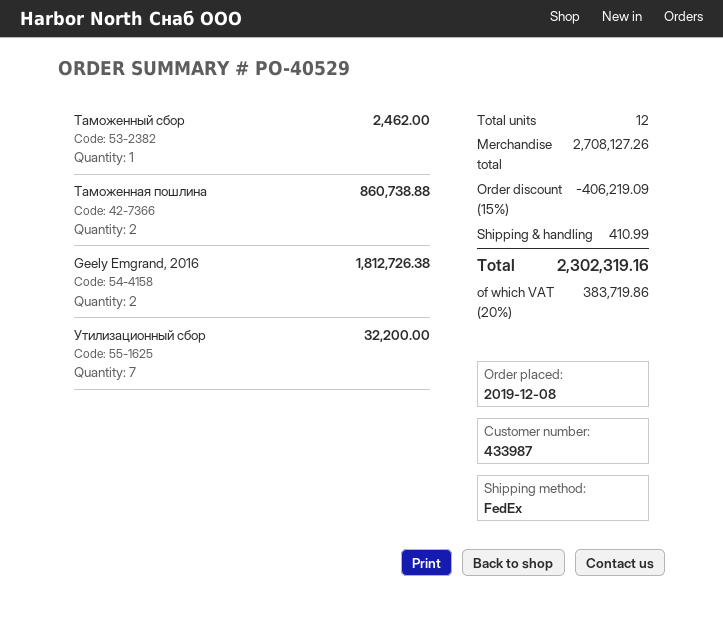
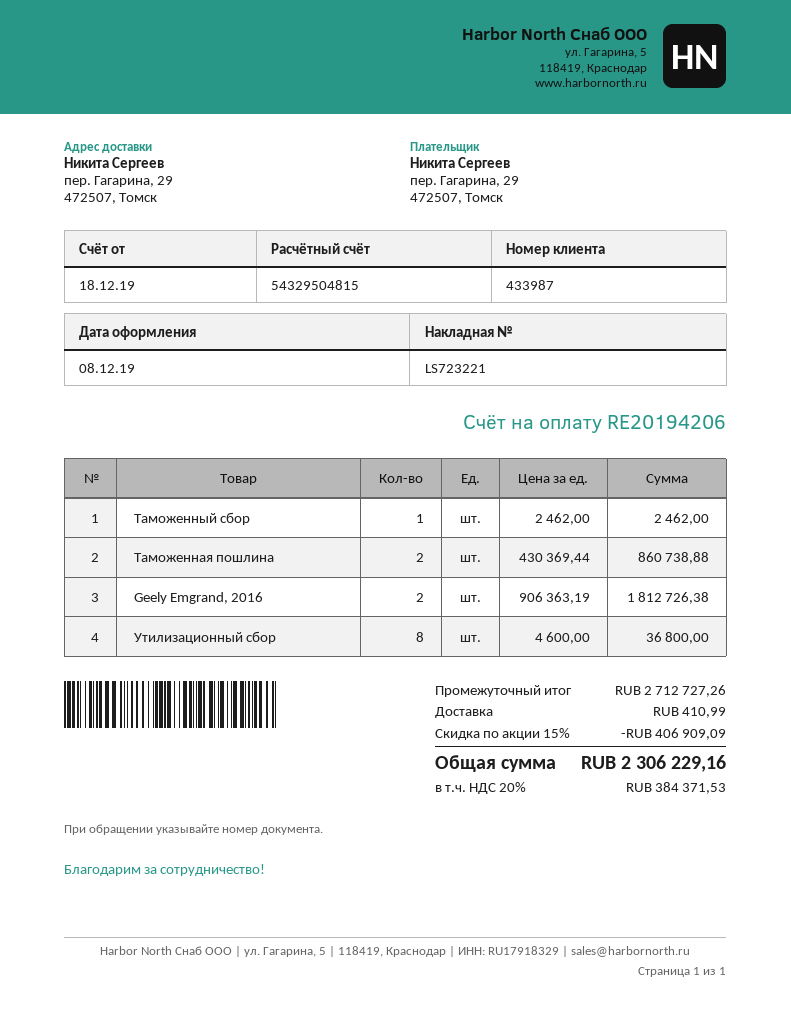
Утилизационный сбор: 7 for 32200.00 -> 8 for 36800.00
subtotal: 2708127.26 -> 2712727.26
discount: 15% = 406219.09 -> 15% = 406909.09
tax: 20% = 383719.86 -> 20% = 384371.53
total: 2302319.16 -> 2306229.16

